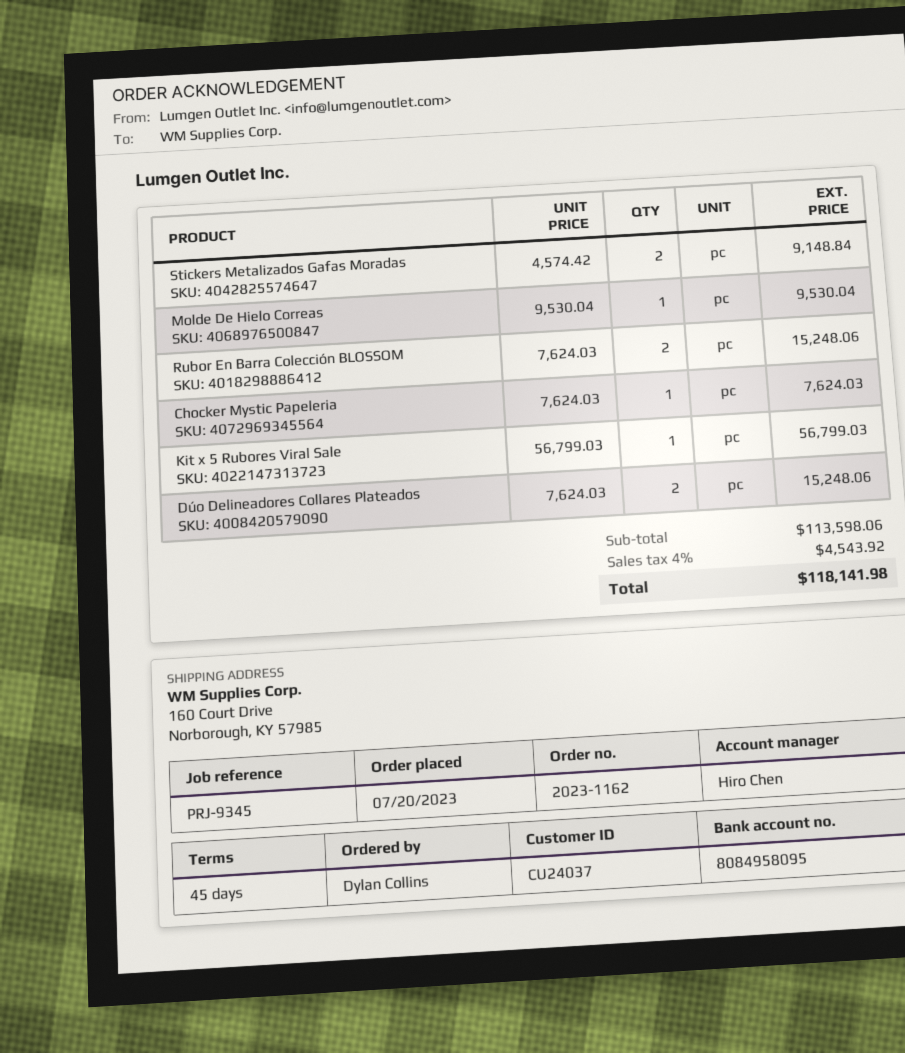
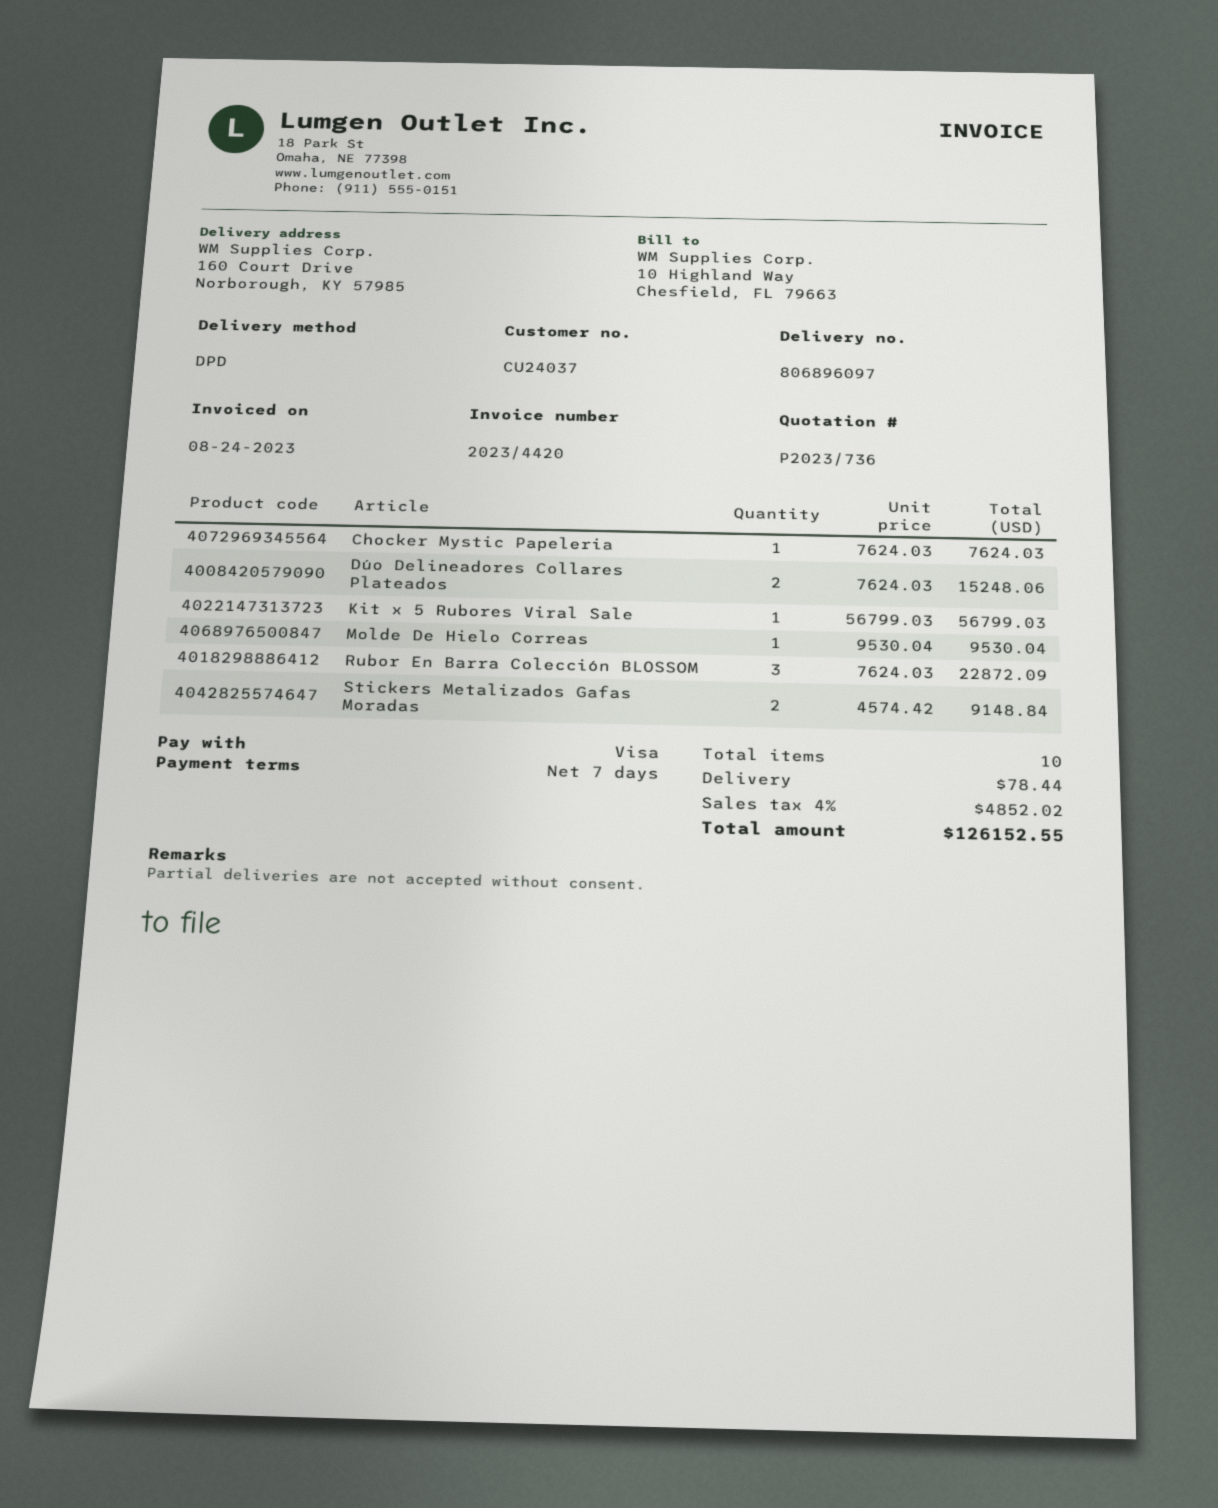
payment terms: 45 days -> 7 days
Rubor En Barra Colección BLOSSOM: 2 x 7624.03 = 15248.06 -> 3 x 7624.03 = 22872.09
shipping: none -> 78.44
tax: 4% = 4543.92 -> 4% = 4852.02
total: 118141.98 -> 126152.55

